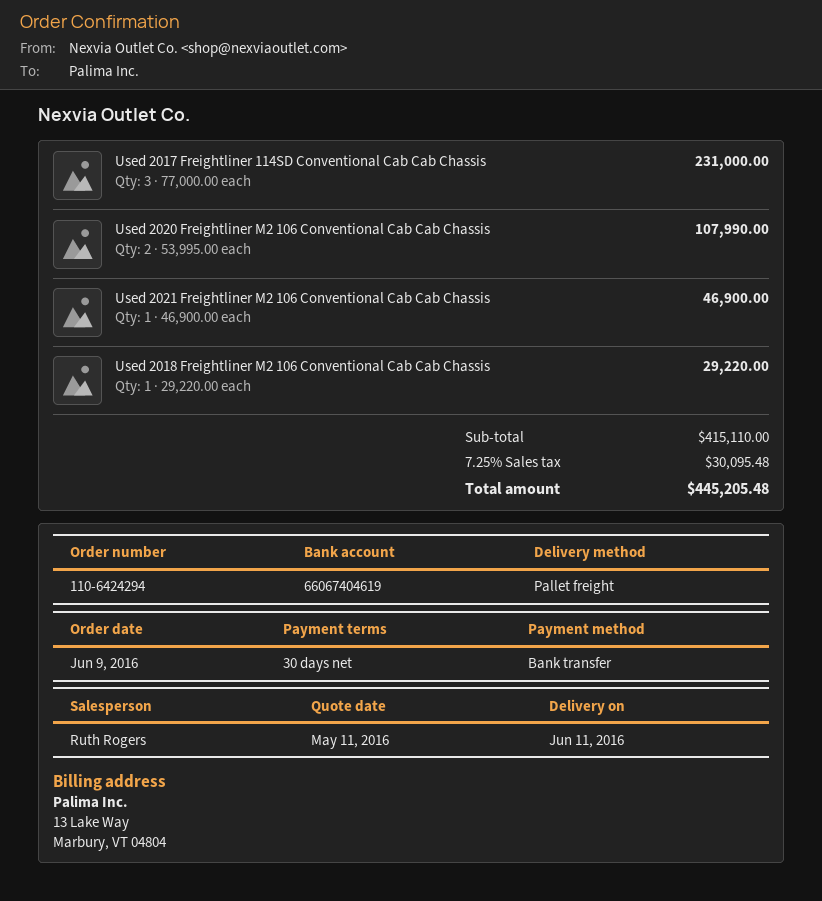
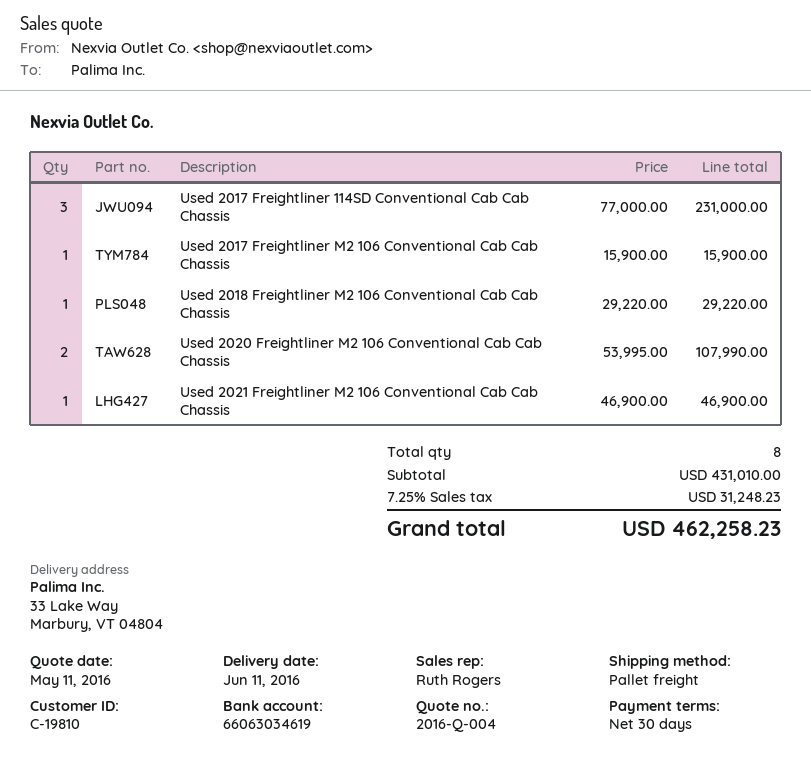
bank account: 66067404619 -> 66063034619
Used 2017 Freightliner M2 106 Conventional Cab Cab Chassis: none -> 1 x 15900.00 = 15900.00
subtotal: 415110.00 -> 431010.00
tax: 7.25% = 30095.48 -> 7.25% = 31248.23
total: 445205.48 -> 462258.23

